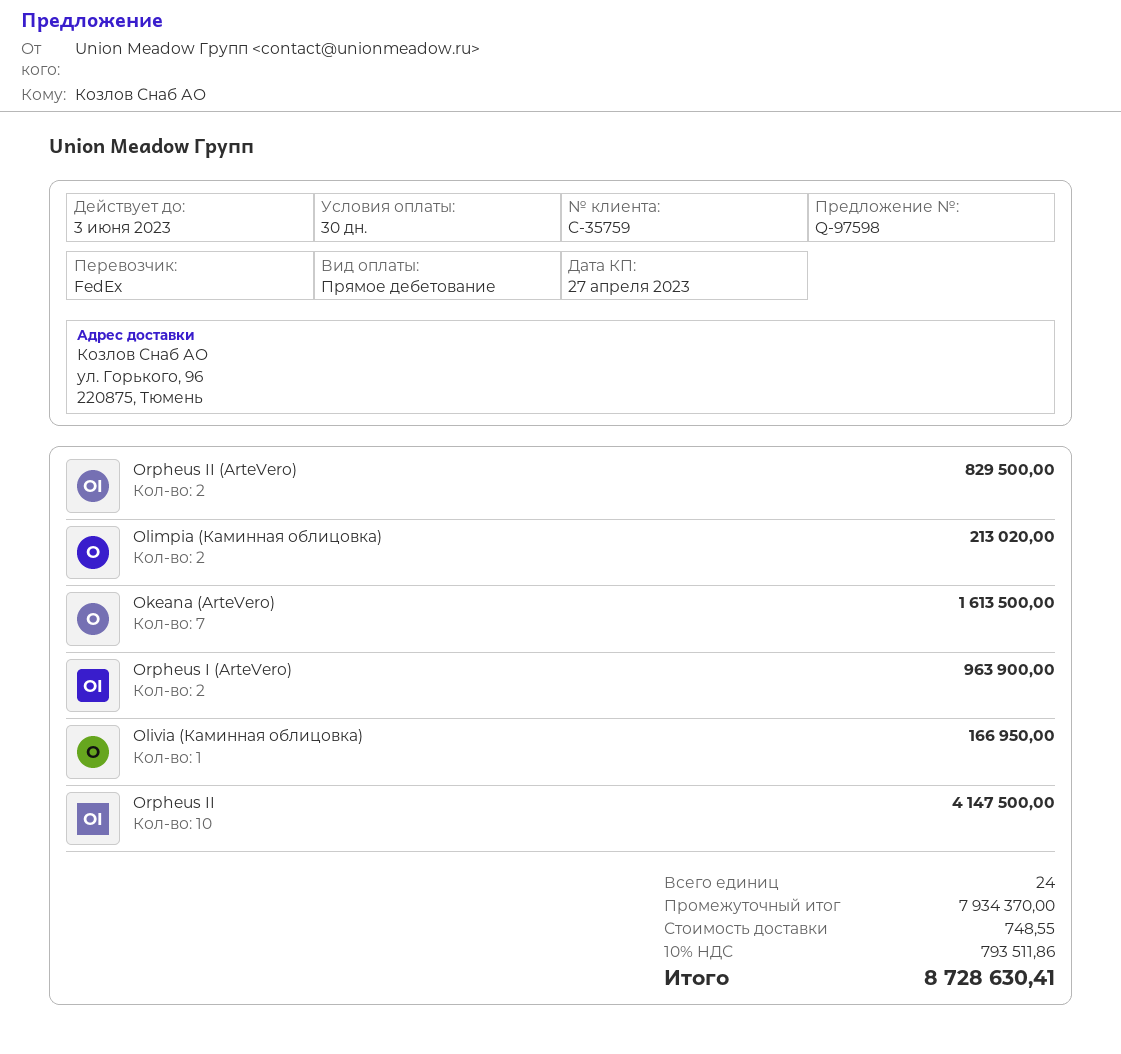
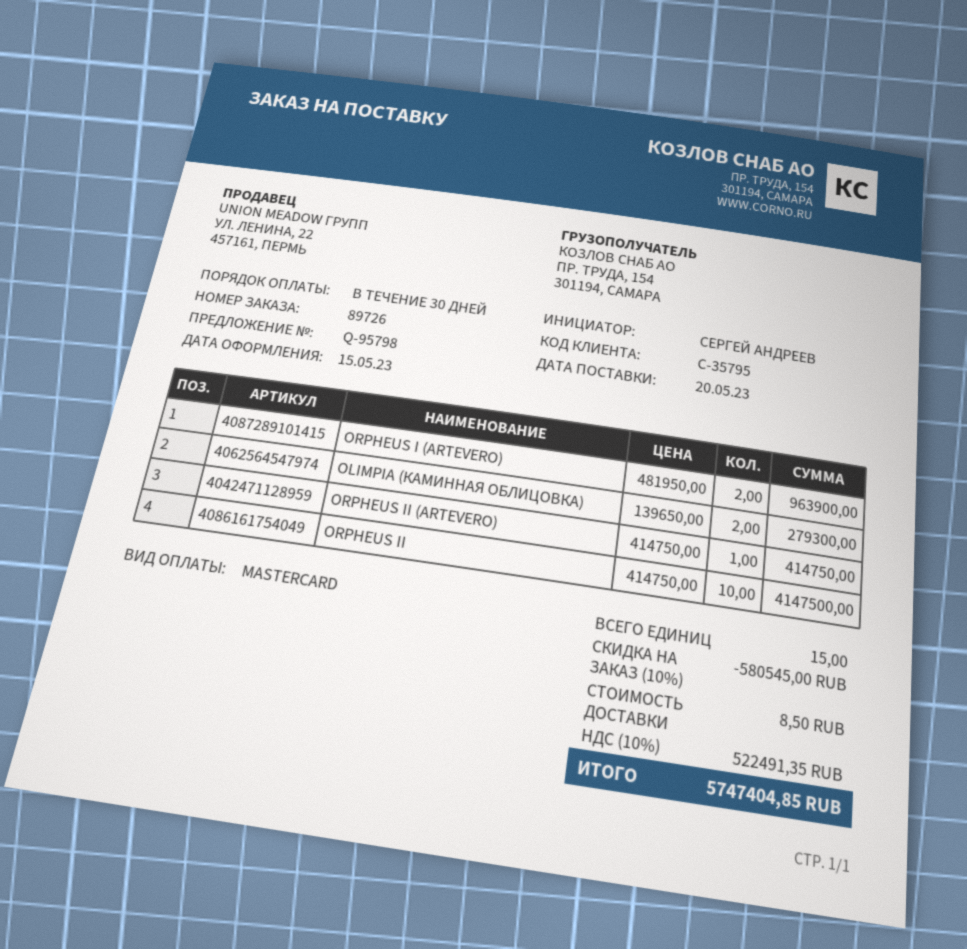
quote number: Q-97598 -> Q-95798
customer number: C-35759 -> C-35795
payment method: direct debit -> Mastercard
ship to: ул. Горького, 96, 220875, Тюмень -> ПР. ТРУДА, 154, 301194, САМАРА
Orpheus II (ArteVero): 2 for 829500.00 -> 1 for 414750.00
Olimpia (Каминная облицовка): 2 for 213020.00 -> 2 for 279300.00
Okeana (ArteVero): 7 for 1613500.00 -> none
Olivia (Каминная облицовка): 1 for 166950.00 -> none
total quantity: 24 -> 15
discount: none -> 10% = 580545.00
shipping: 748.55 -> 8.50
tax: 10% = 793511.86 -> 10% = 522491.35
total: 8728630.41 -> 5747404.85

